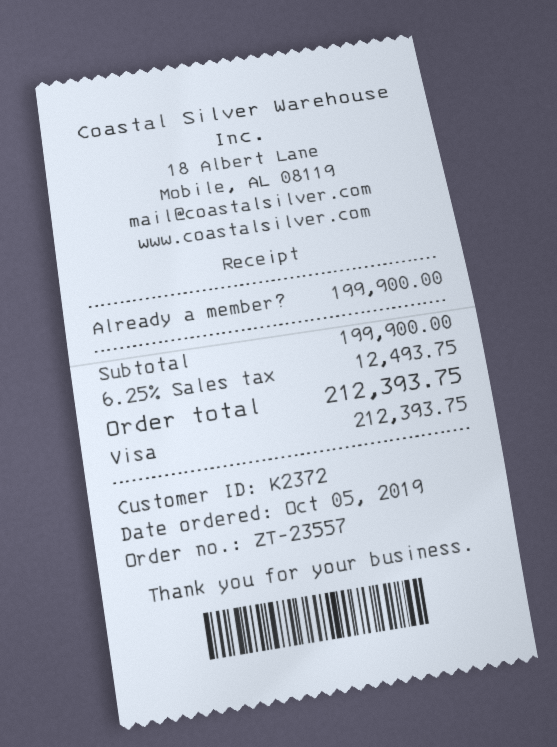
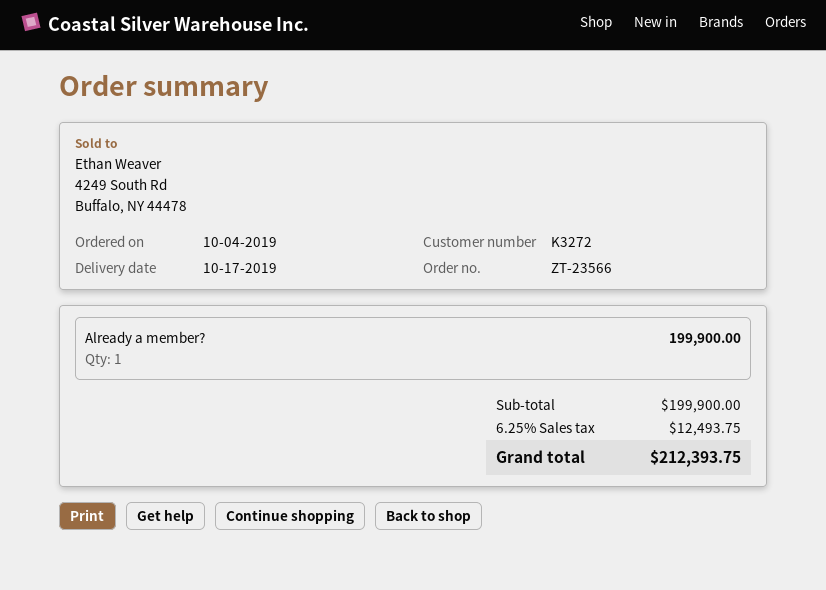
order number: ZT-23557 -> ZT-23566
order date: 2019-10-05 -> 2019-10-04
customer number: K2372 -> K3272

